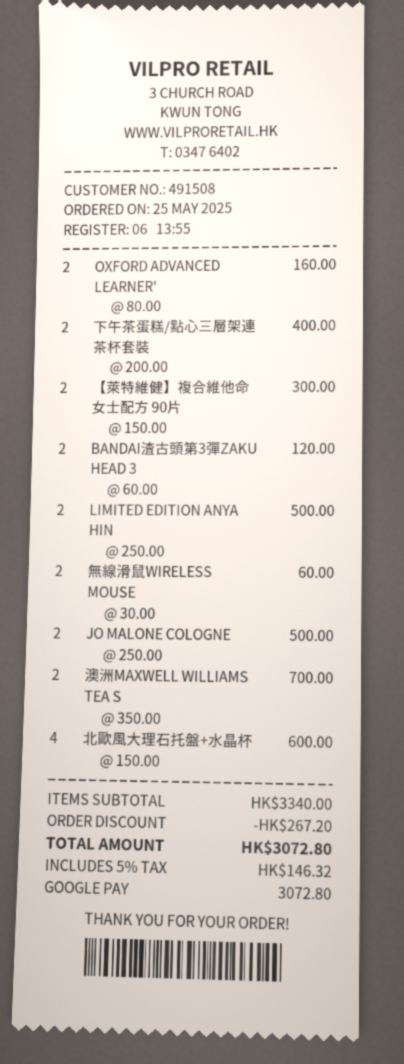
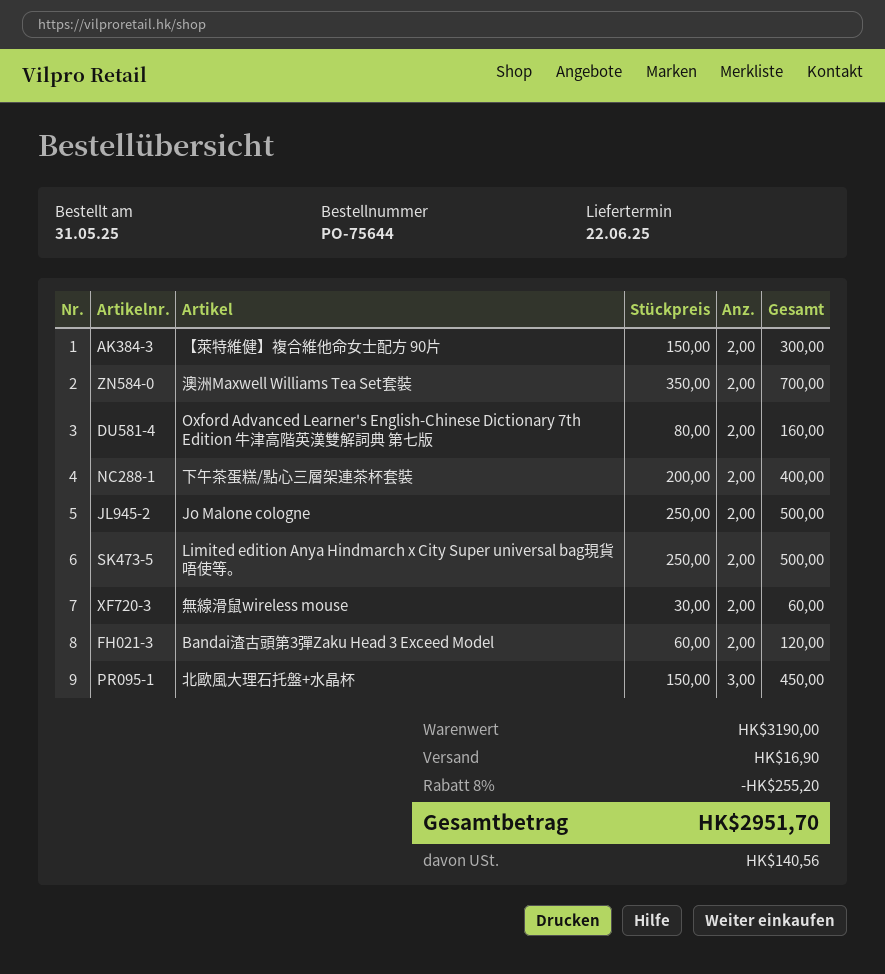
order date: 2025-05-25 -> 2025-05-31
北歐風大理石托盤+水晶杯: 4 x 150.00 = 600.00 -> 3 x 150.00 = 450.00
subtotal: 3340.00 -> 3190.00
discount: 267.20 -> 255.20
shipping: none -> 16.90
tax: 146.32 -> 140.56
total: 3072.80 -> 2951.70

